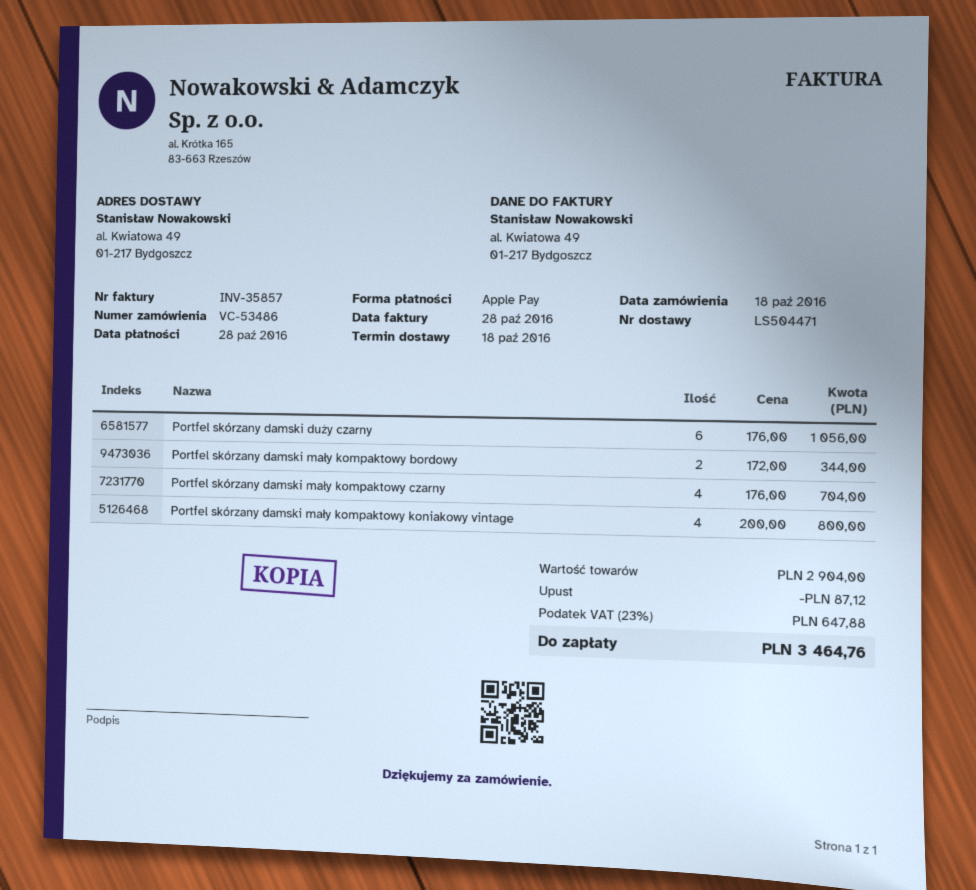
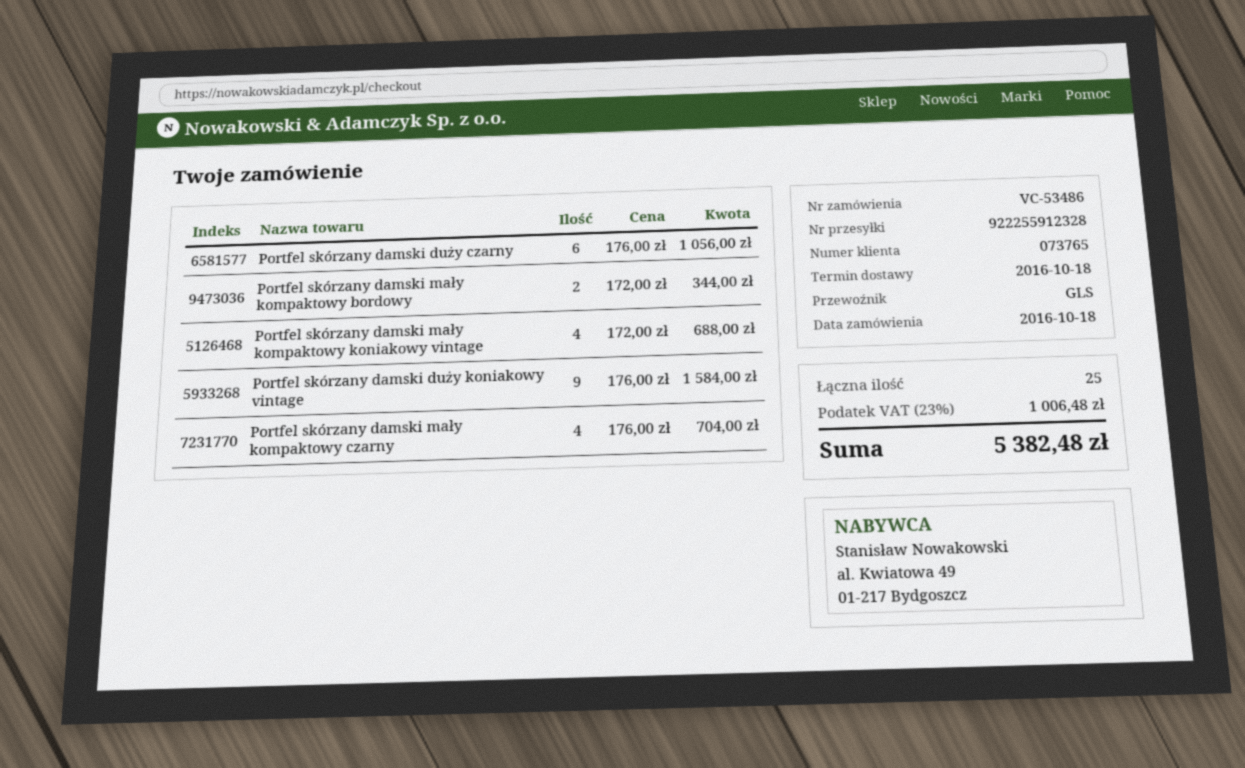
Portfel skórzany damski mały kompaktowy koniakowy vintage: 4 x 200.00 = 800.00 -> 4 x 172.00 = 688.00
Portfel skórzany damski duży koniakowy vintage: none -> 9 x 176.00 = 1584.00
discount: 87.12 -> none
tax: 23% = 647.88 -> 23% = 1006.48
total: 3464.76 -> 5382.48

